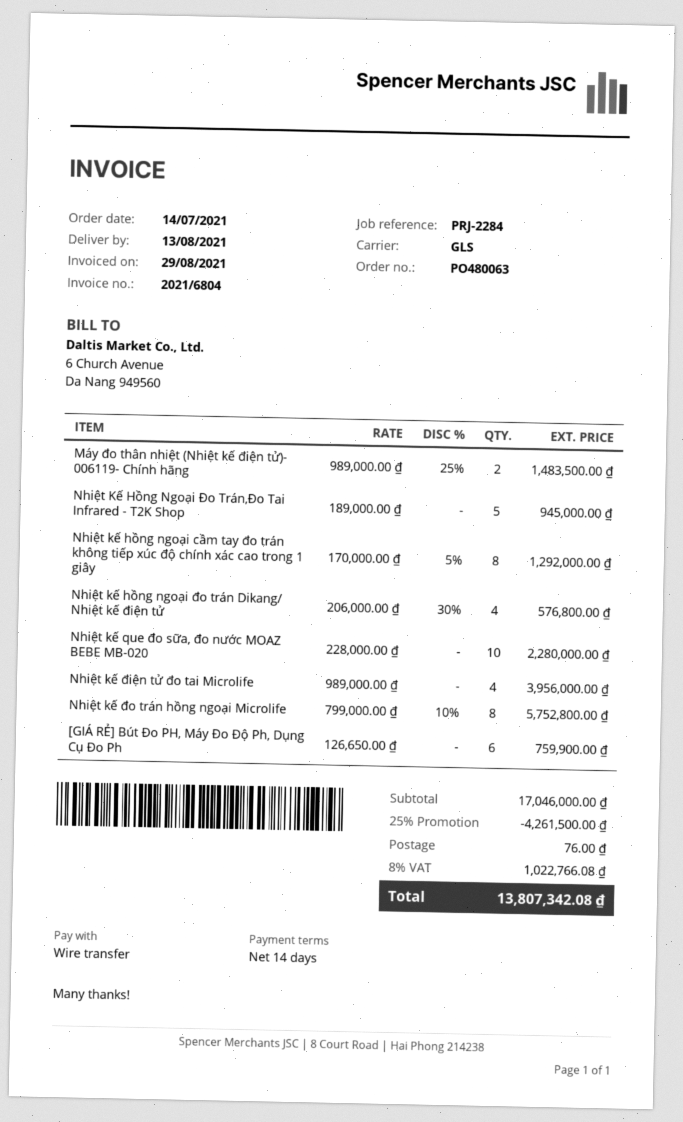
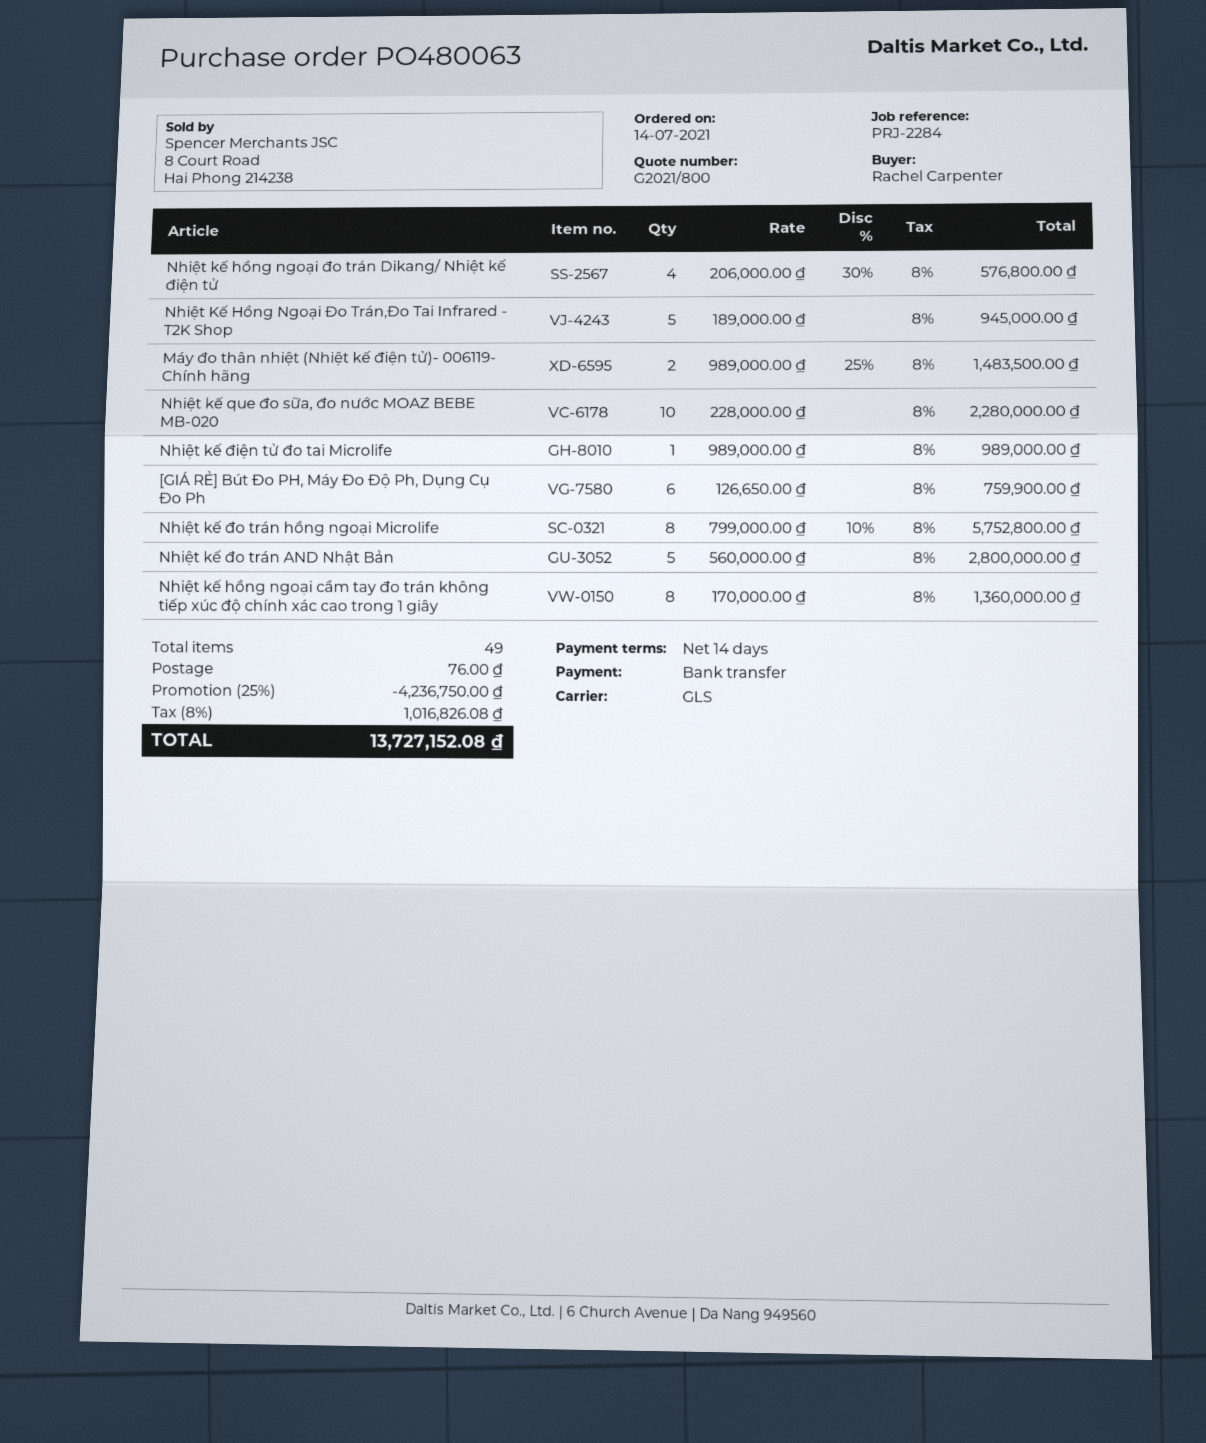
Nhiệt kế hồng ngoại cầm tay đo trán không tiếp xúc độ chính xác cao trong 1 giây: 8 x 170000.00 - 5% = 1292000.00 -> 8 x 170000.00 = 1360000.00
Nhiệt kế điện tử đo tai Microlife: 4 x 989000.00 = 3956000.00 -> 1 x 989000.00 = 989000.00
Nhiệt kế đo trán AND Nhật Bản: none -> 5 x 560000.00 = 2800000.00
discount: 25% = 4261500.00 -> 25% = 4236750.00
tax: 8% = 1022766.08 -> 8% = 1016826.08
total: 13807342.08 -> 13727152.08

